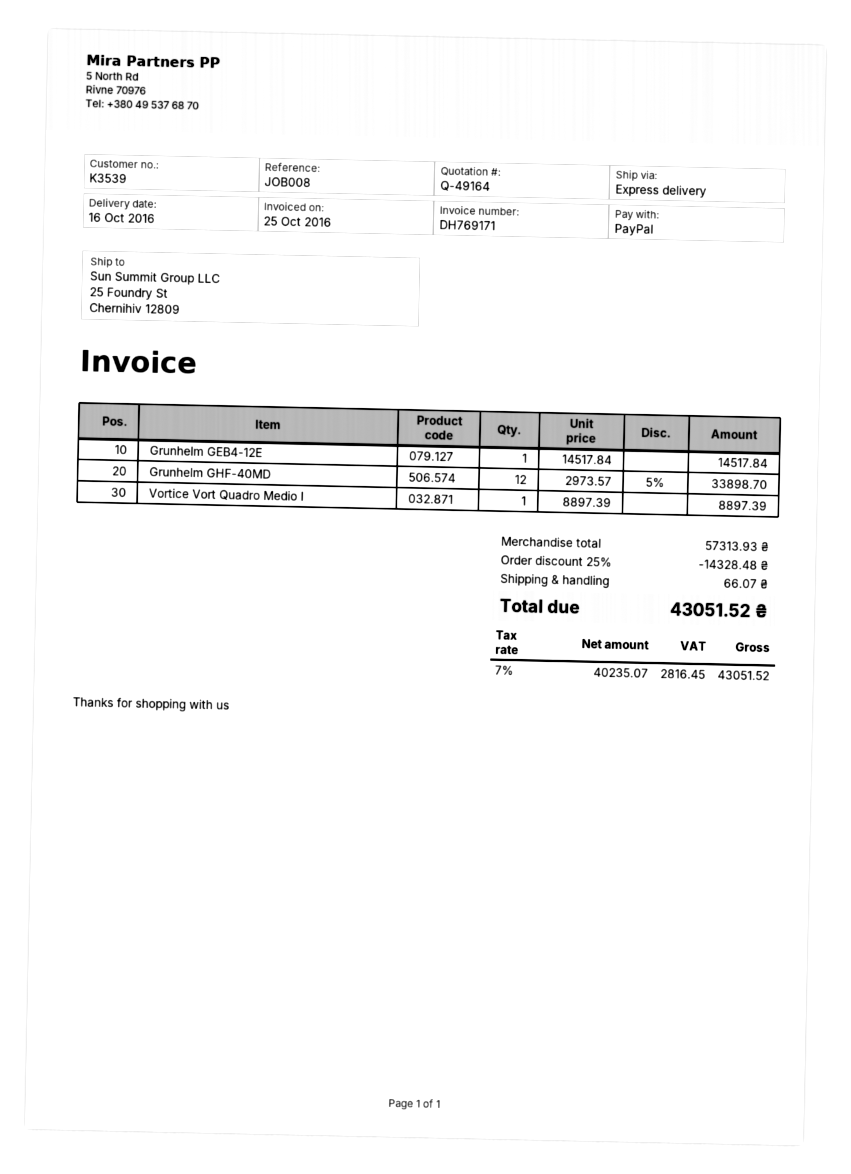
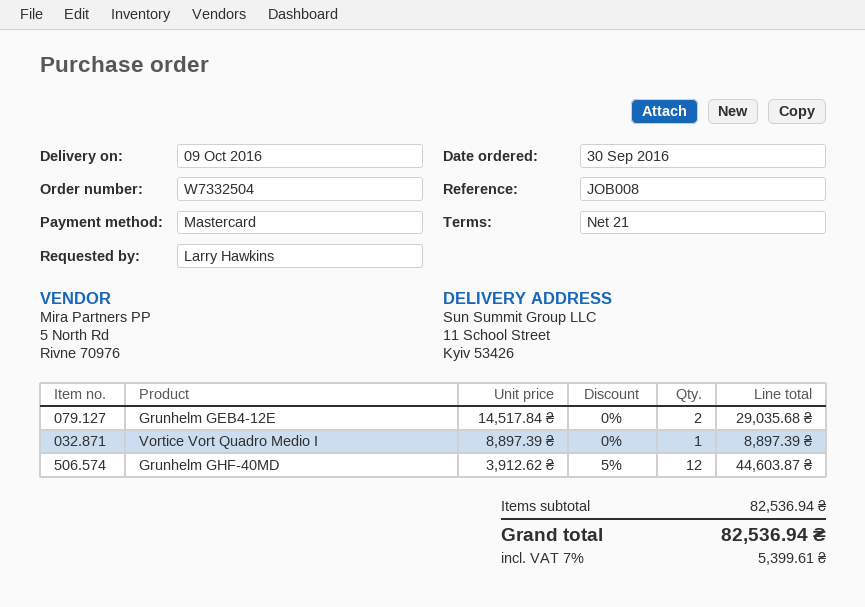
delivery date: 2016-10-16 -> 2016-10-09
payment method: PayPal -> Mastercard
ship to: 25 Foundry St, Chernihiv 12809 -> 11 School Street, Kyiv 53426
Grunhelm GEB4-12E: 1 x 14517.84 = 14517.84 -> 2 x 14517.84 = 29035.68
Grunhelm GHF-40MD: 12 x 2973.57 - 5% = 33898.70 -> 12 x 3912.62 - 5% = 44603.87
subtotal: 57313.93 -> 82536.94
discount: 25% = 14328.48 -> none
shipping: 66.07 -> none
tax: 7% = 2816.45 -> 7% = 5399.61
total: 43051.52 -> 82536.94

